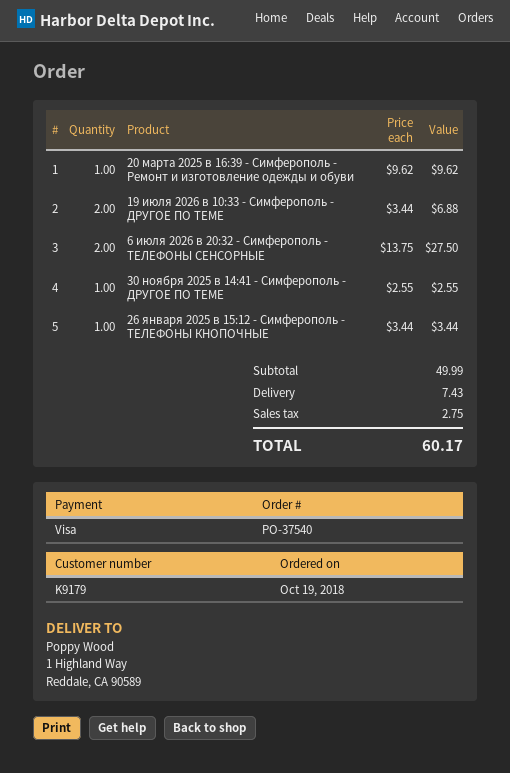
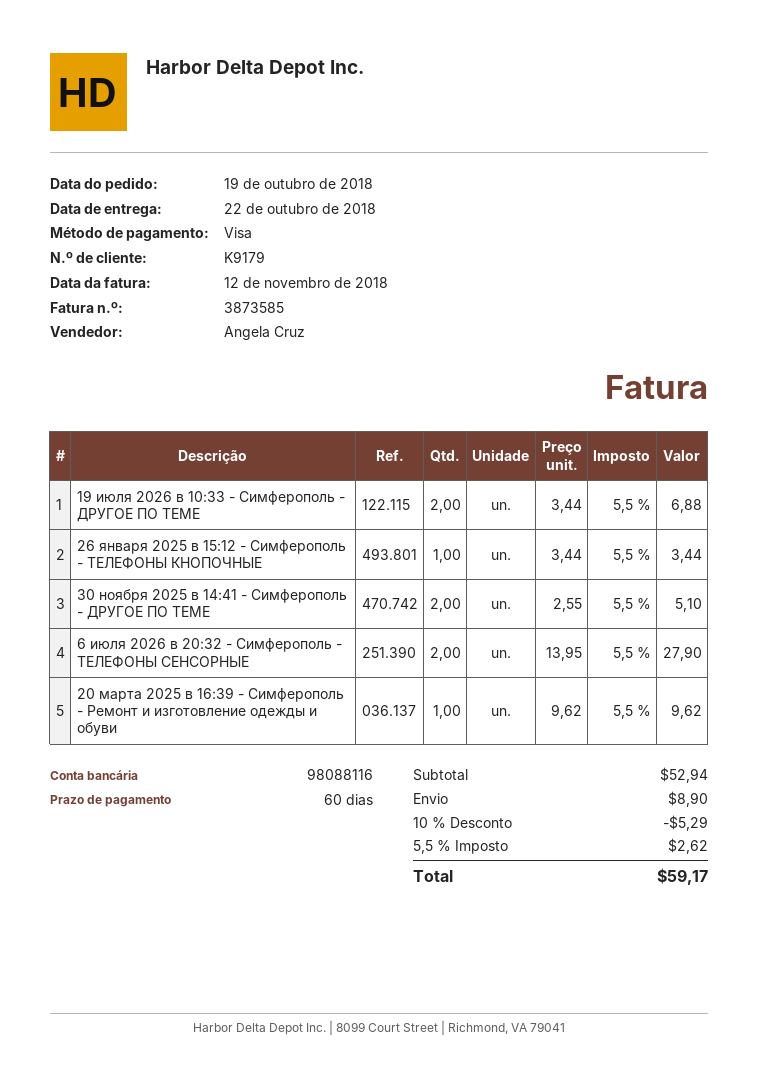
6 июля 2026 в 20:32 - Симферополь - ТЕЛЕФОНЫ СЕНСОРНЫЕ: 2 x 13.75 = 27.50 -> 2 x 13.95 = 27.90
30 ноября 2025 в 14:41 - Симферополь - ДРУГОЕ ПО ТЕМЕ: 1 x 2.55 = 2.55 -> 2 x 2.55 = 5.10
subtotal: 49.99 -> 52.94
discount: none -> 10% = 5.29
shipping: 7.43 -> 8.90
tax: 2.75 -> 2.62
total: 60.17 -> 59.17

